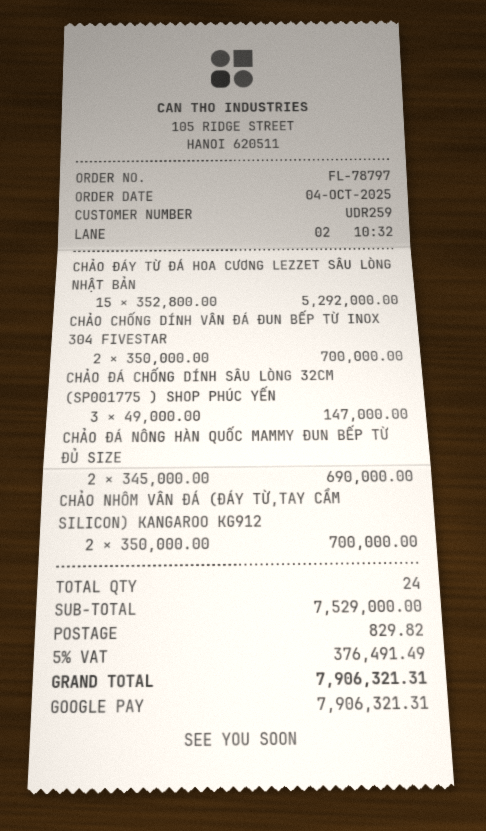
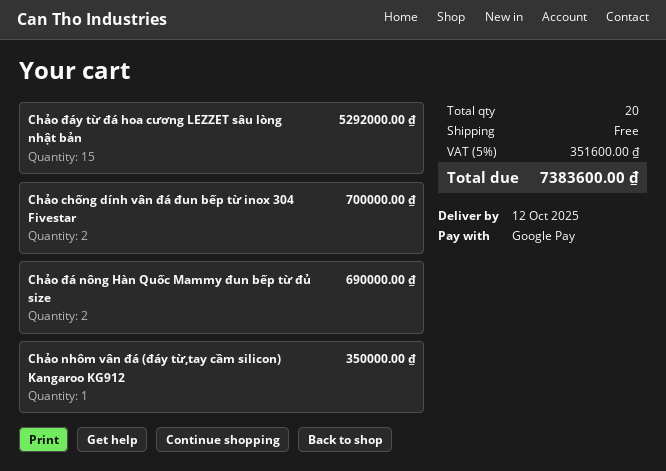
CHẢO ĐÁ CHỐNG DÍNH SÂU LÒNG 32CM (SP001775 ) SHOP PHÚC YẾN: 3 for 147000.00 -> none
CHẢO NHÔM VÂN ĐÁ (ĐÁY TỪ,TAY CẦM SILICON) KANGAROO KG912: 2 for 700000.00 -> 1 for 350000.00
total quantity: 24 -> 20
shipping: 829.82 -> 0.00
tax: 5% = 376491.49 -> 5% = 351600.00
total: 7906321.31 -> 7383600.00

